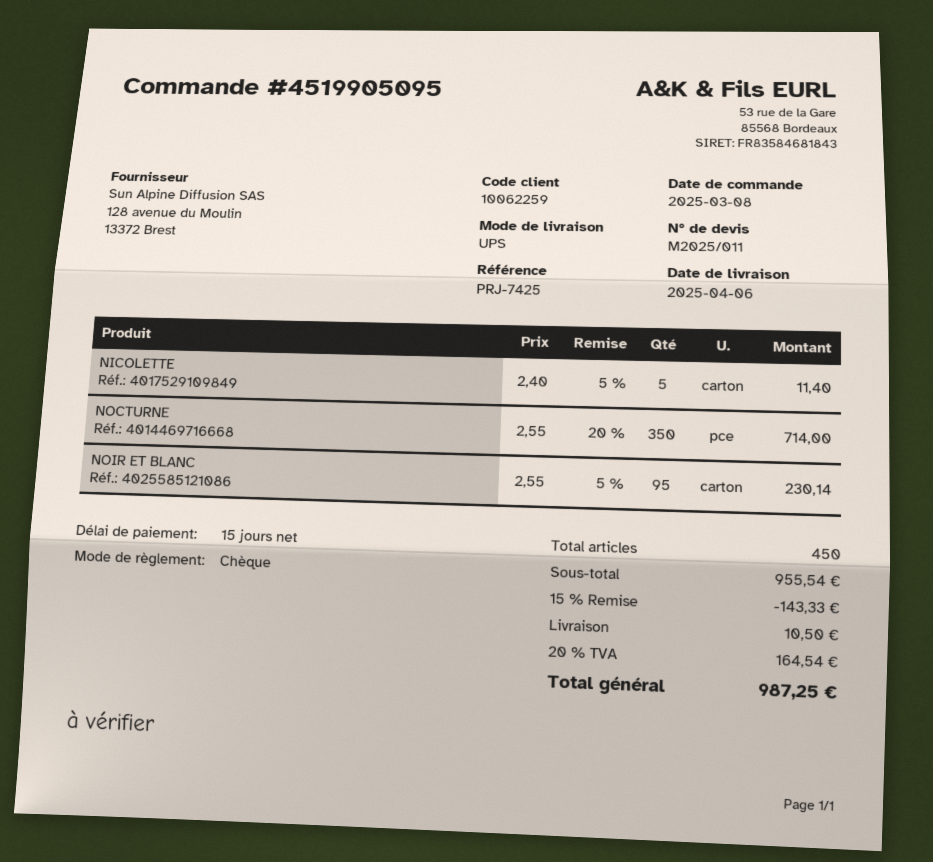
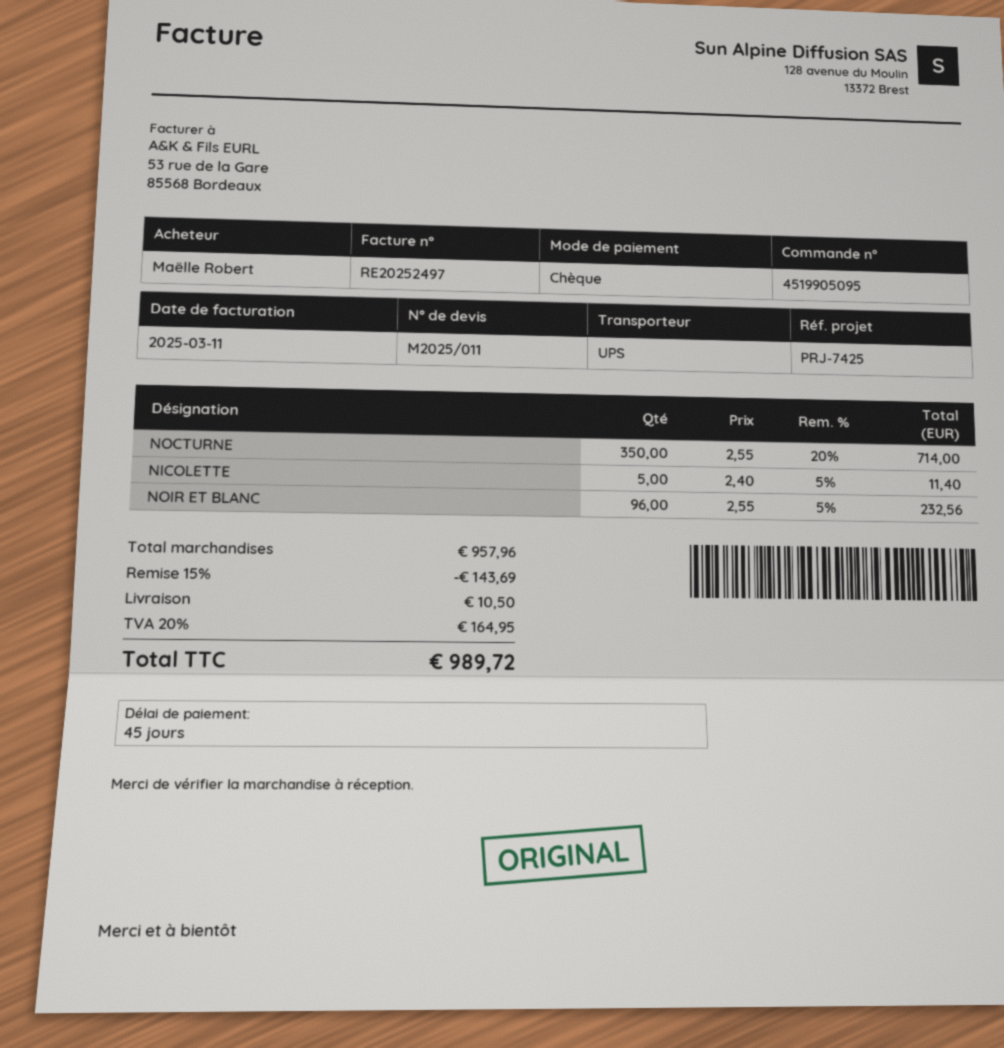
payment terms: 15 days -> 45 days
NOIR ET BLANC: 95 x 2.55 - 5% = 230.14 -> 96 x 2.55 - 5% = 232.56
subtotal: 955.54 -> 957.96
discount: 15% = 143.33 -> 15% = 143.69
tax: 20% = 164.54 -> 20% = 164.95
total: 987.25 -> 989.72

